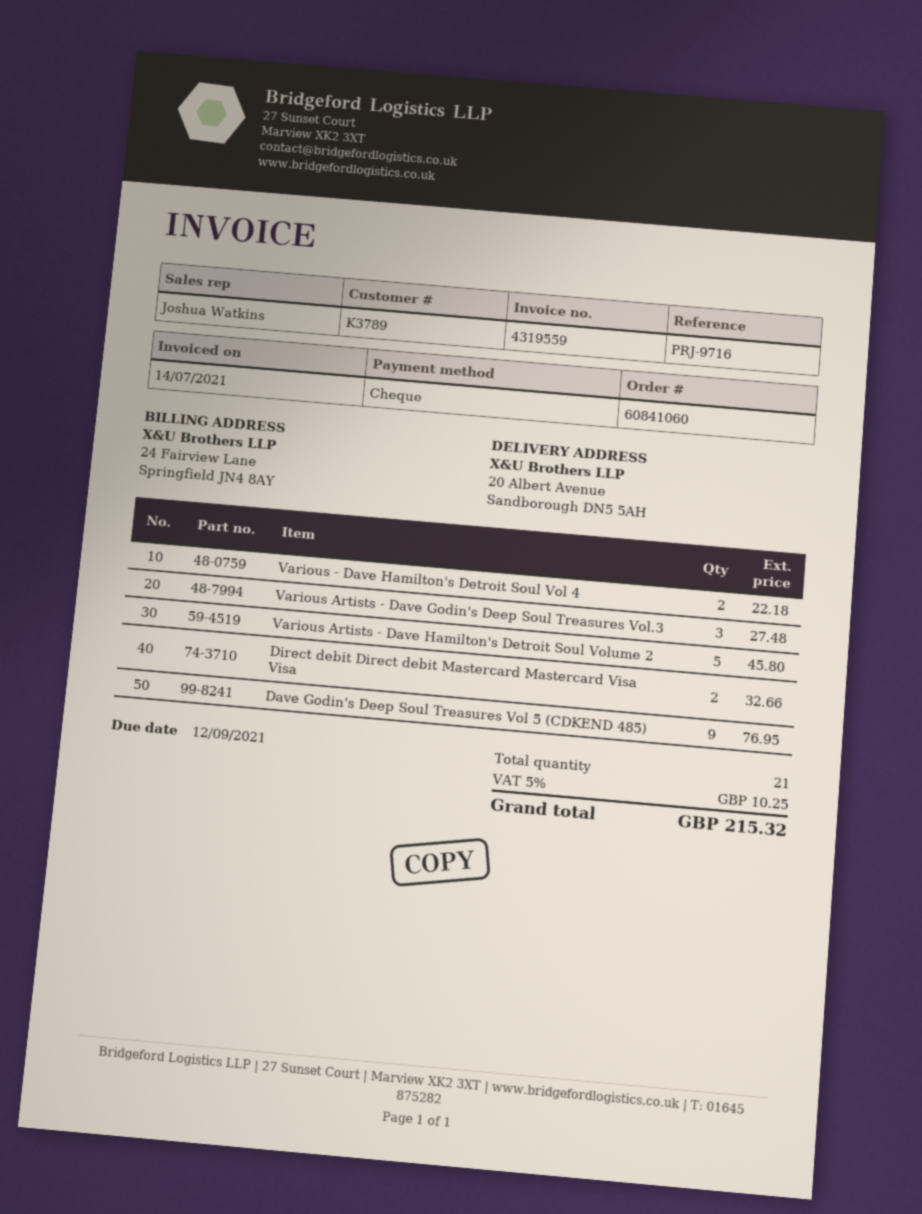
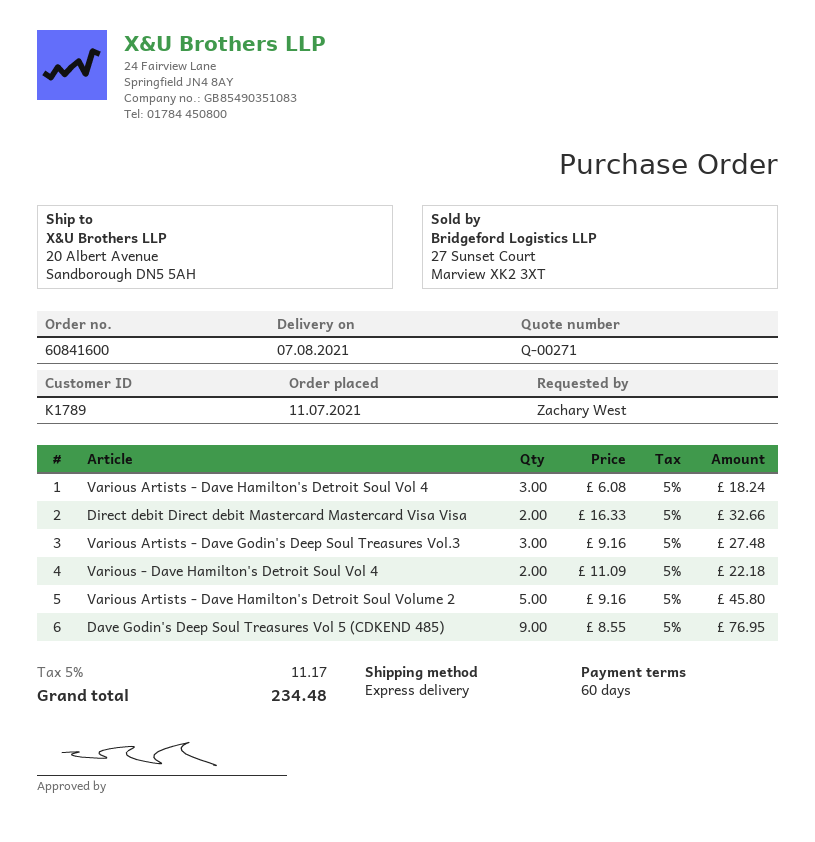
order number: 60841060 -> 60841600
customer number: K3789 -> K1789
Various Artists - Dave Hamilton's Detroit Soul Vol 4: none -> 3 for 18.24
tax: 5% = 10.25 -> 5% = 11.17
total: 215.32 -> 234.48

